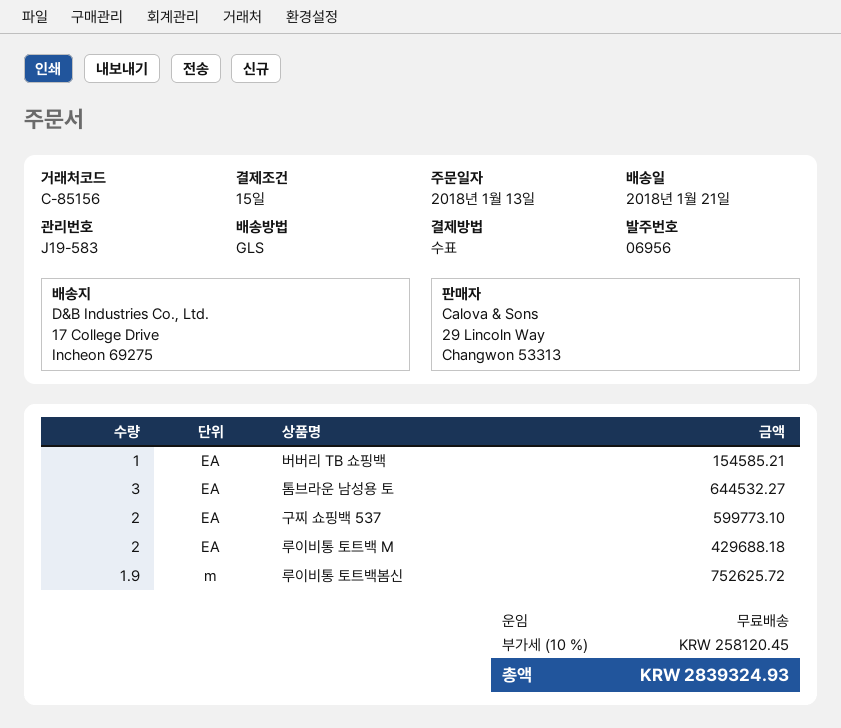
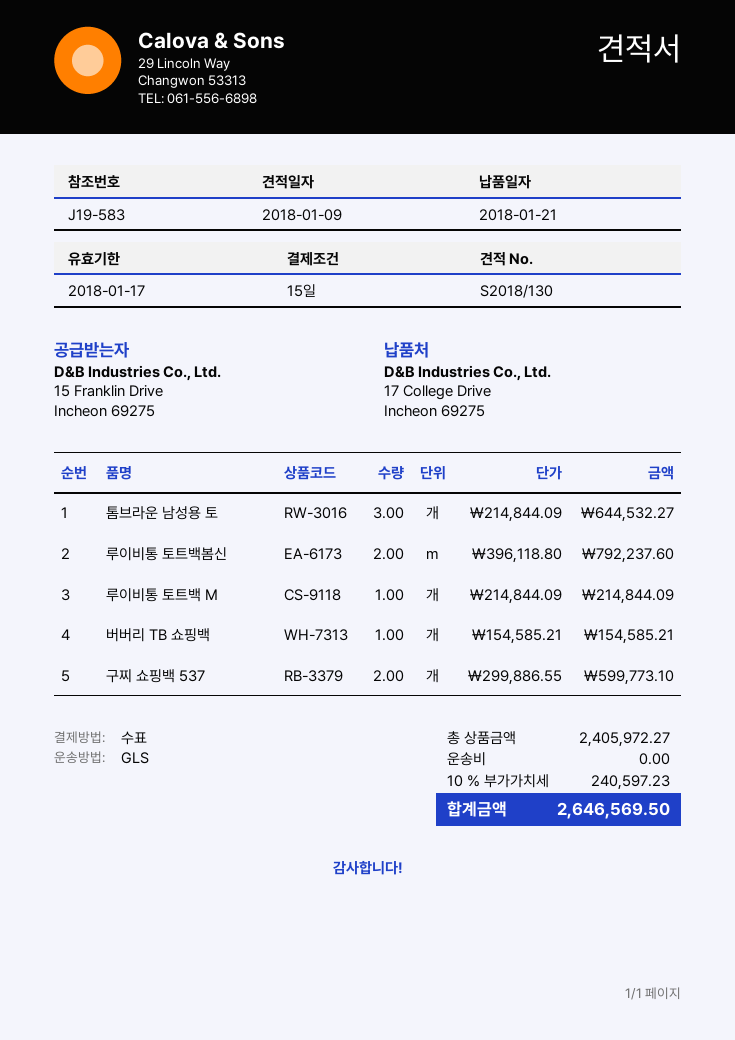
루이비통 토트백 M: 2 for 429688.18 -> 1 for 214844.09
루이비통 토트백봄신: 1.9 for 752625.72 -> 2 for 792237.60
tax: 10% = 258120.45 -> 10% = 240597.23
total: 2839324.93 -> 2646569.50

